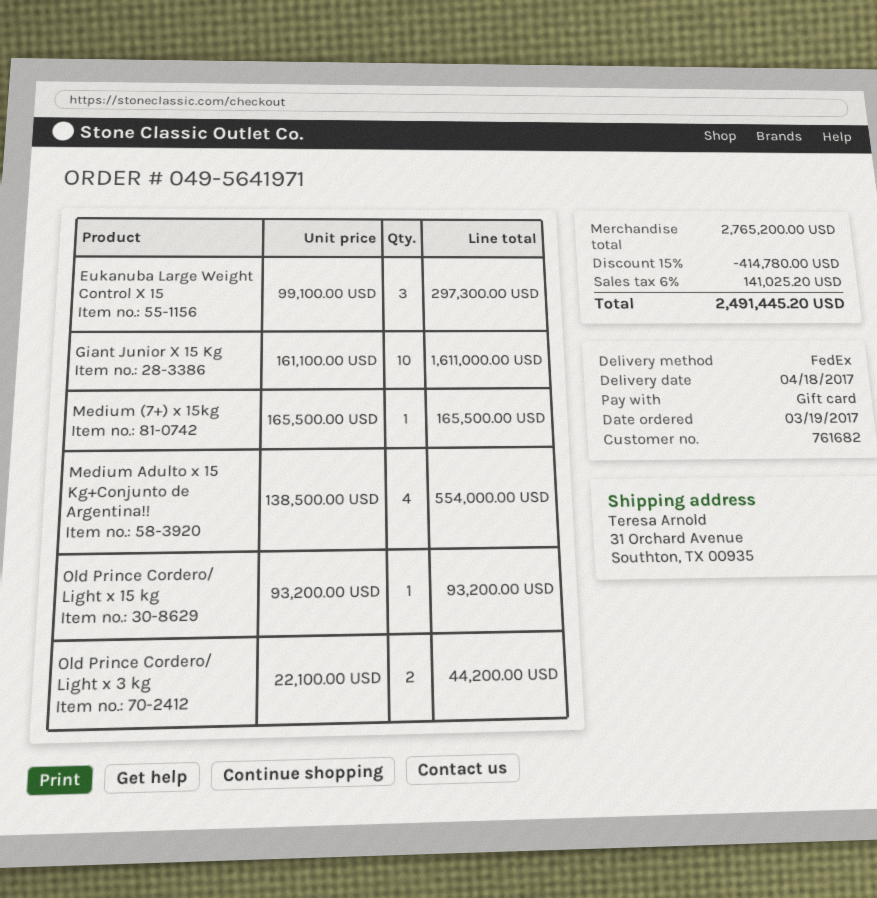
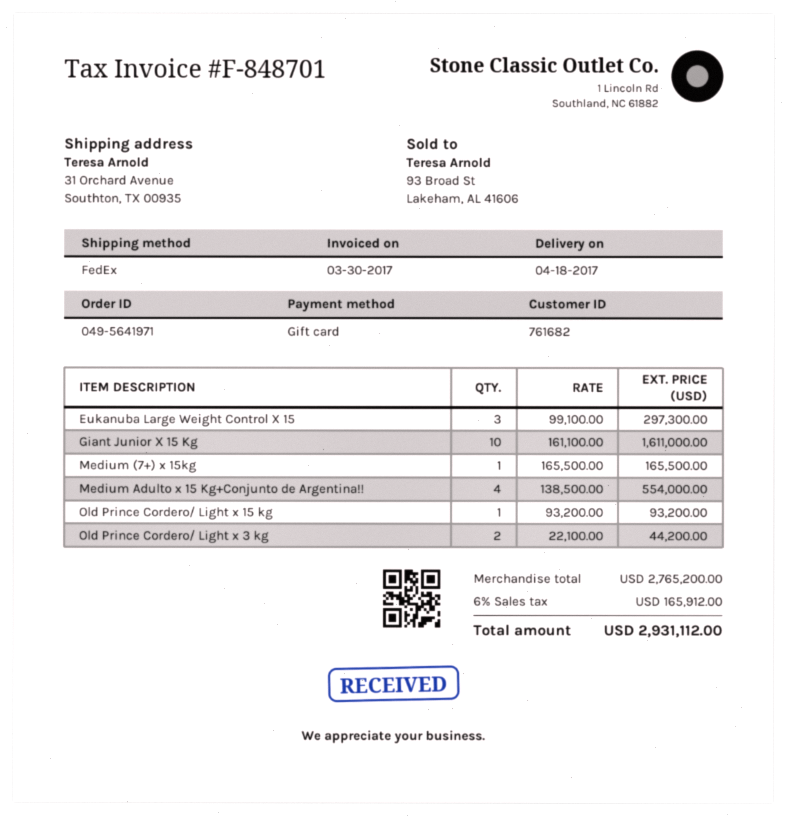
discount: 15% = 414780.00 -> none
tax: 6% = 141025.20 -> 6% = 165912.00
total: 2491445.20 -> 2931112.00

